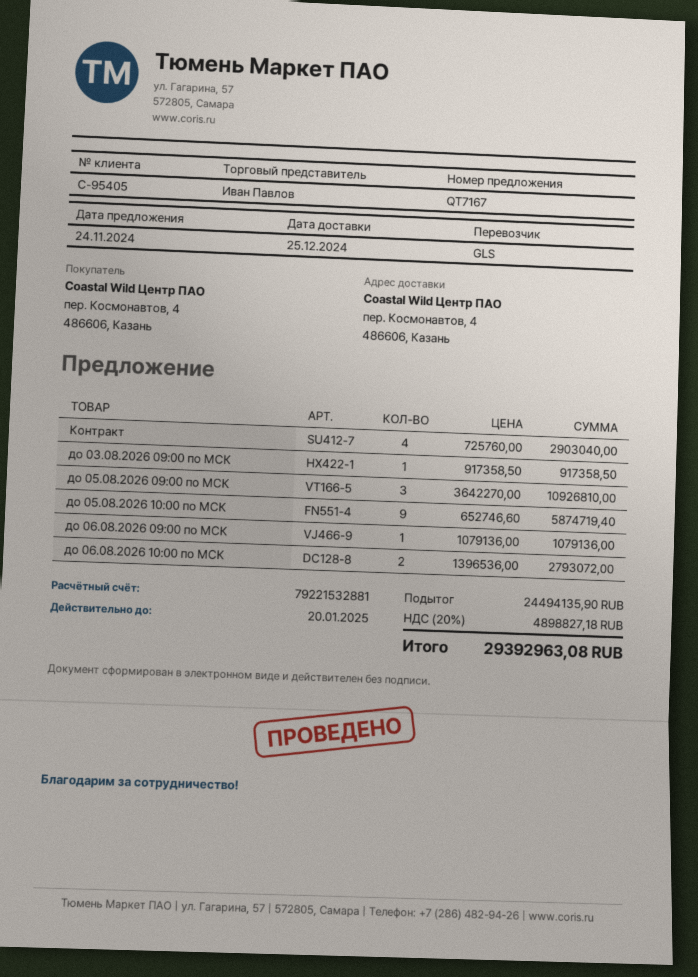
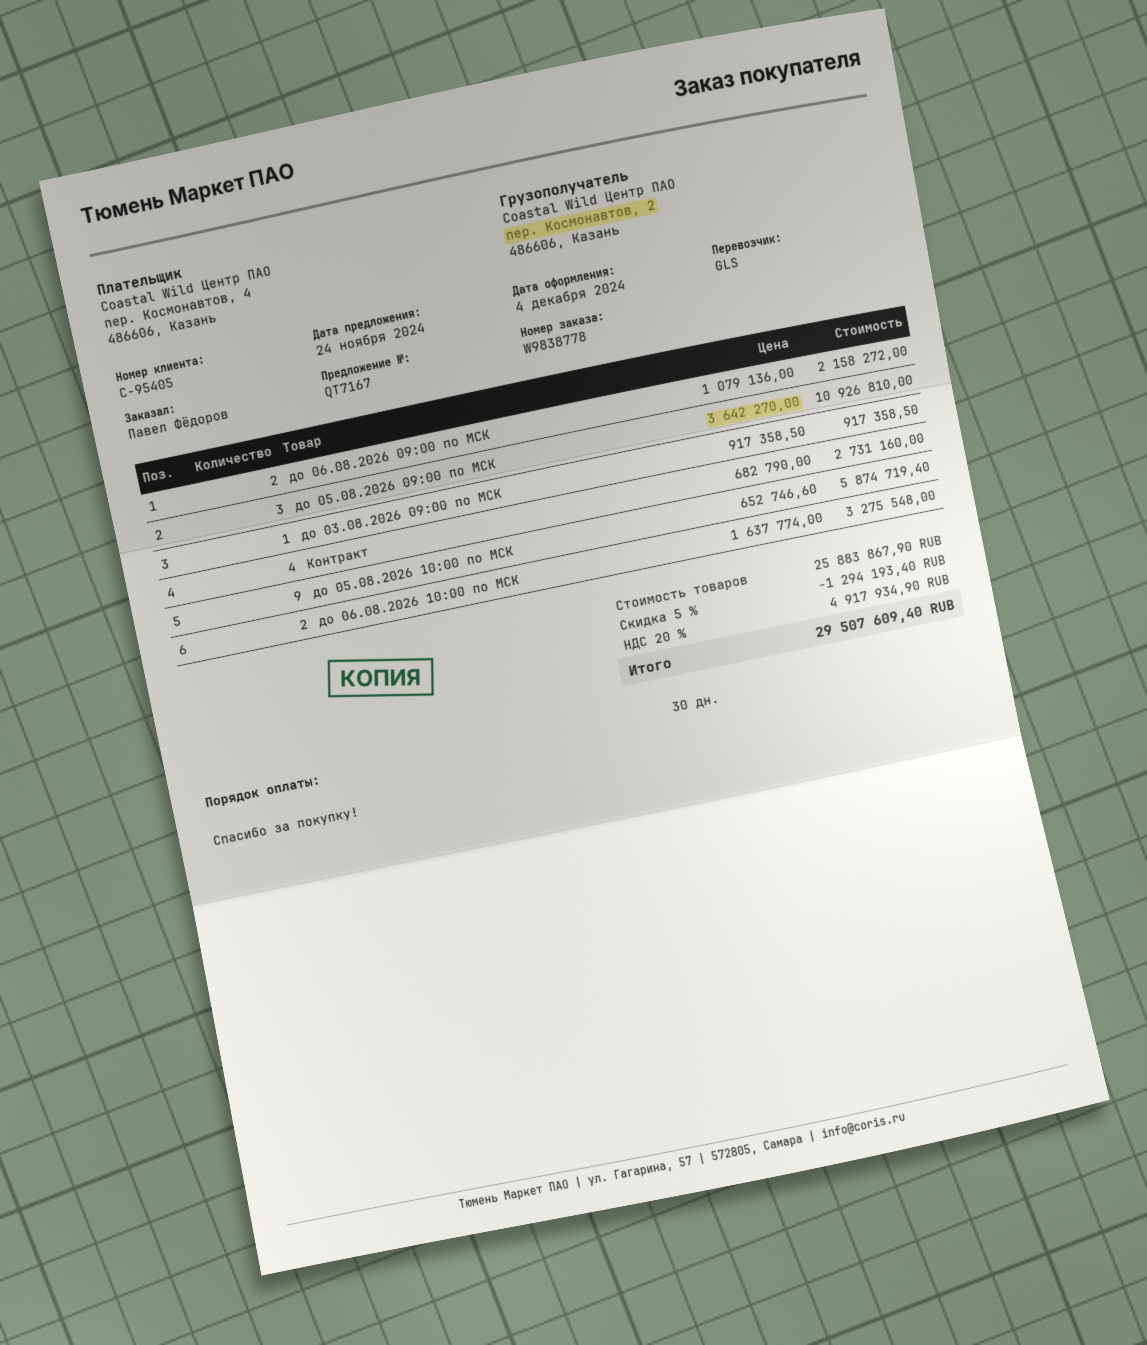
ship to: пер. Космонавтов, 4, 486606, Казань -> пер. Космонавтов, 2, 486606, Казань
Контракт: 4 x 725760.00 = 2903040.00 -> 4 x 682790.00 = 2731160.00
до 06.08.2026 09:00 по МСК: 1 x 1079136.00 = 1079136.00 -> 2 x 1079136.00 = 2158272.00
до 06.08.2026 10:00 по МСК: 2 x 1396536.00 = 2793072.00 -> 2 x 1637774.00 = 3275548.00
subtotal: 24494135.90 -> 25883867.90
discount: none -> 5% = 1294193.40
tax: 20% = 4898827.18 -> 20% = 4917934.90
total: 29392963.08 -> 29507609.40

